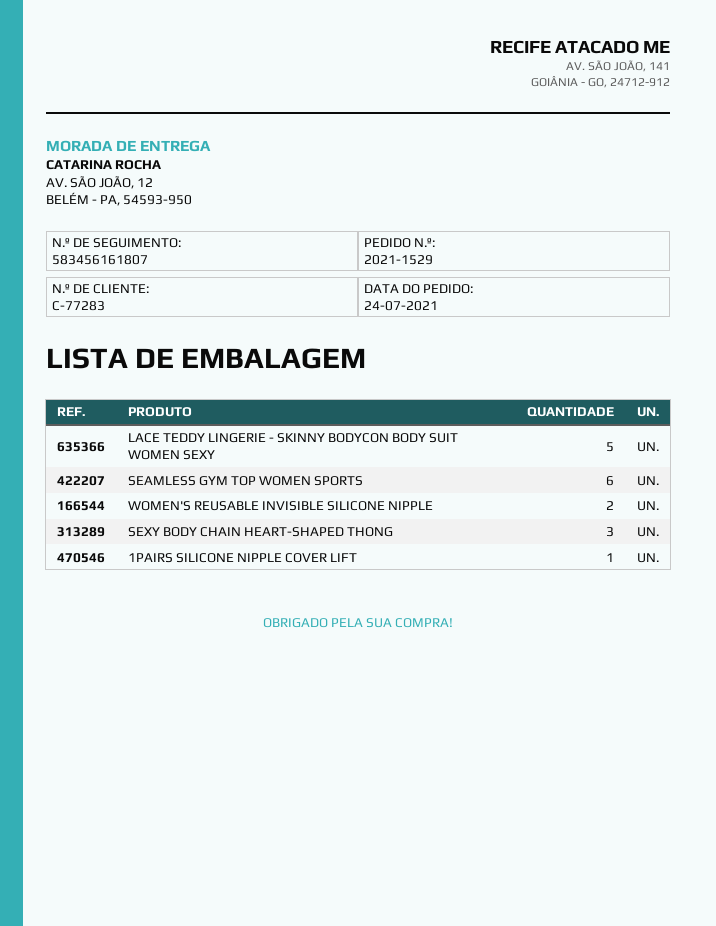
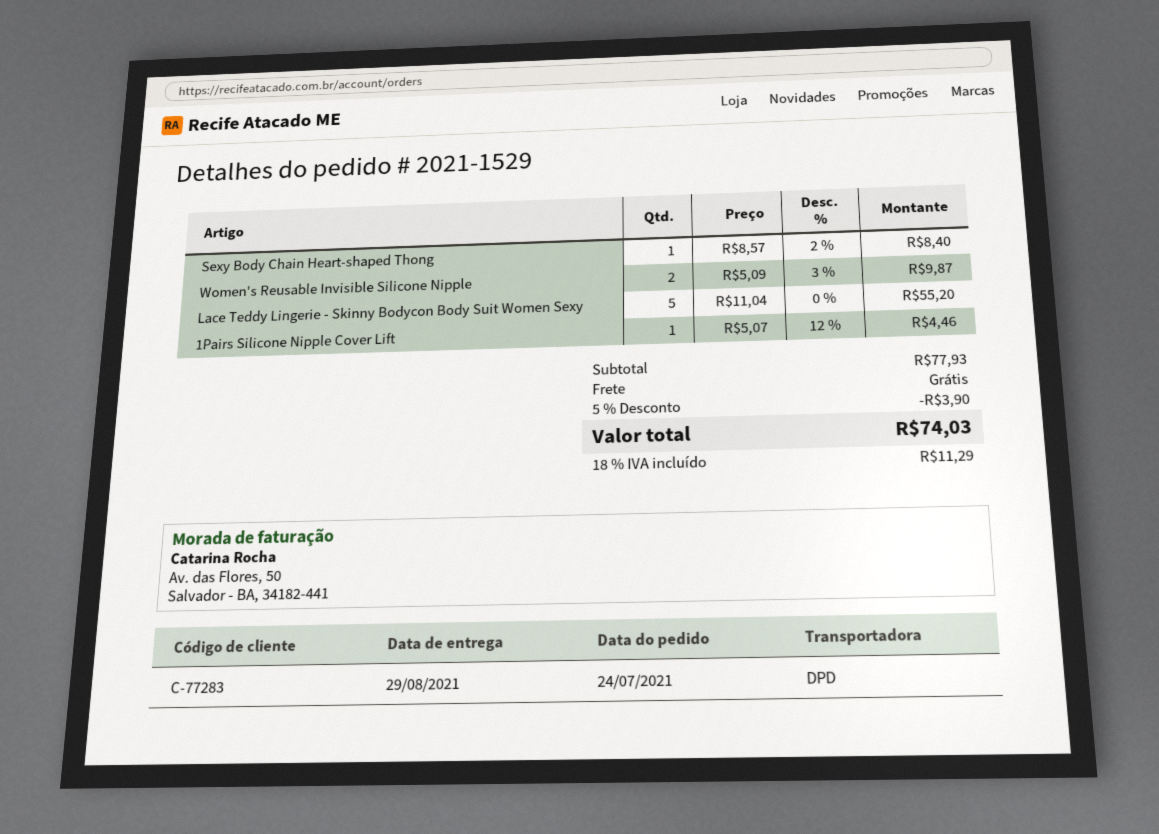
SEAMLESS GYM TOP WOMEN SPORTS: 6 -> none
SEXY BODY CHAIN HEART-SHAPED THONG: 3 -> 1

